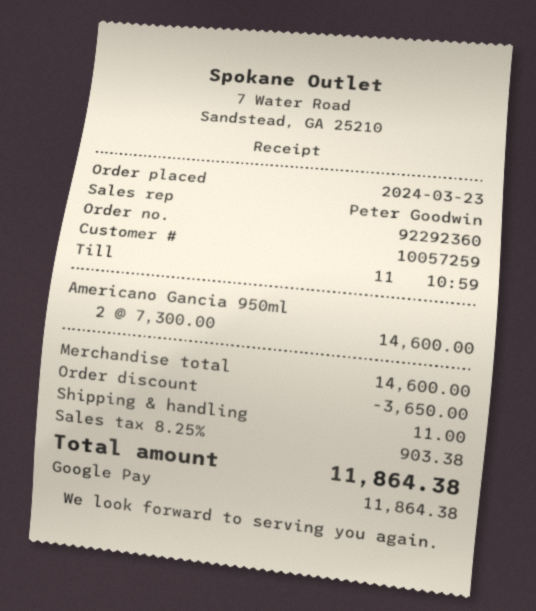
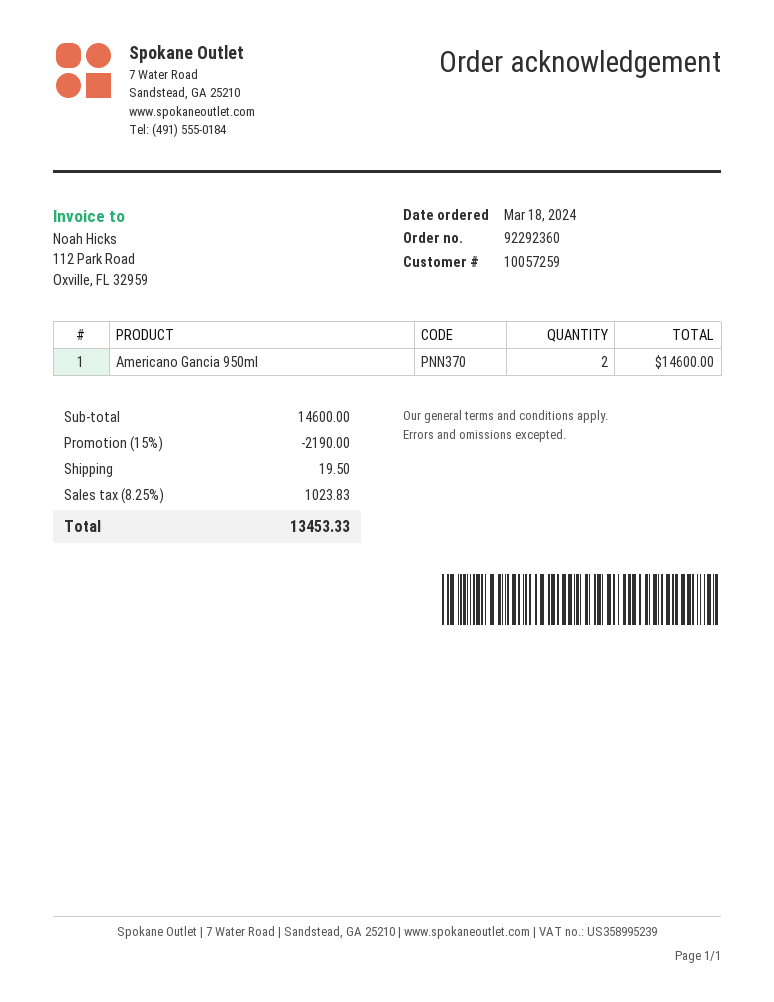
order date: 2024-03-23 -> 2024-03-18
discount: 3650.00 -> 2190.00
shipping: 11.00 -> 19.50
tax: 8.25% = 903.38 -> 8.25% = 1023.83
total: 11864.38 -> 13453.33

